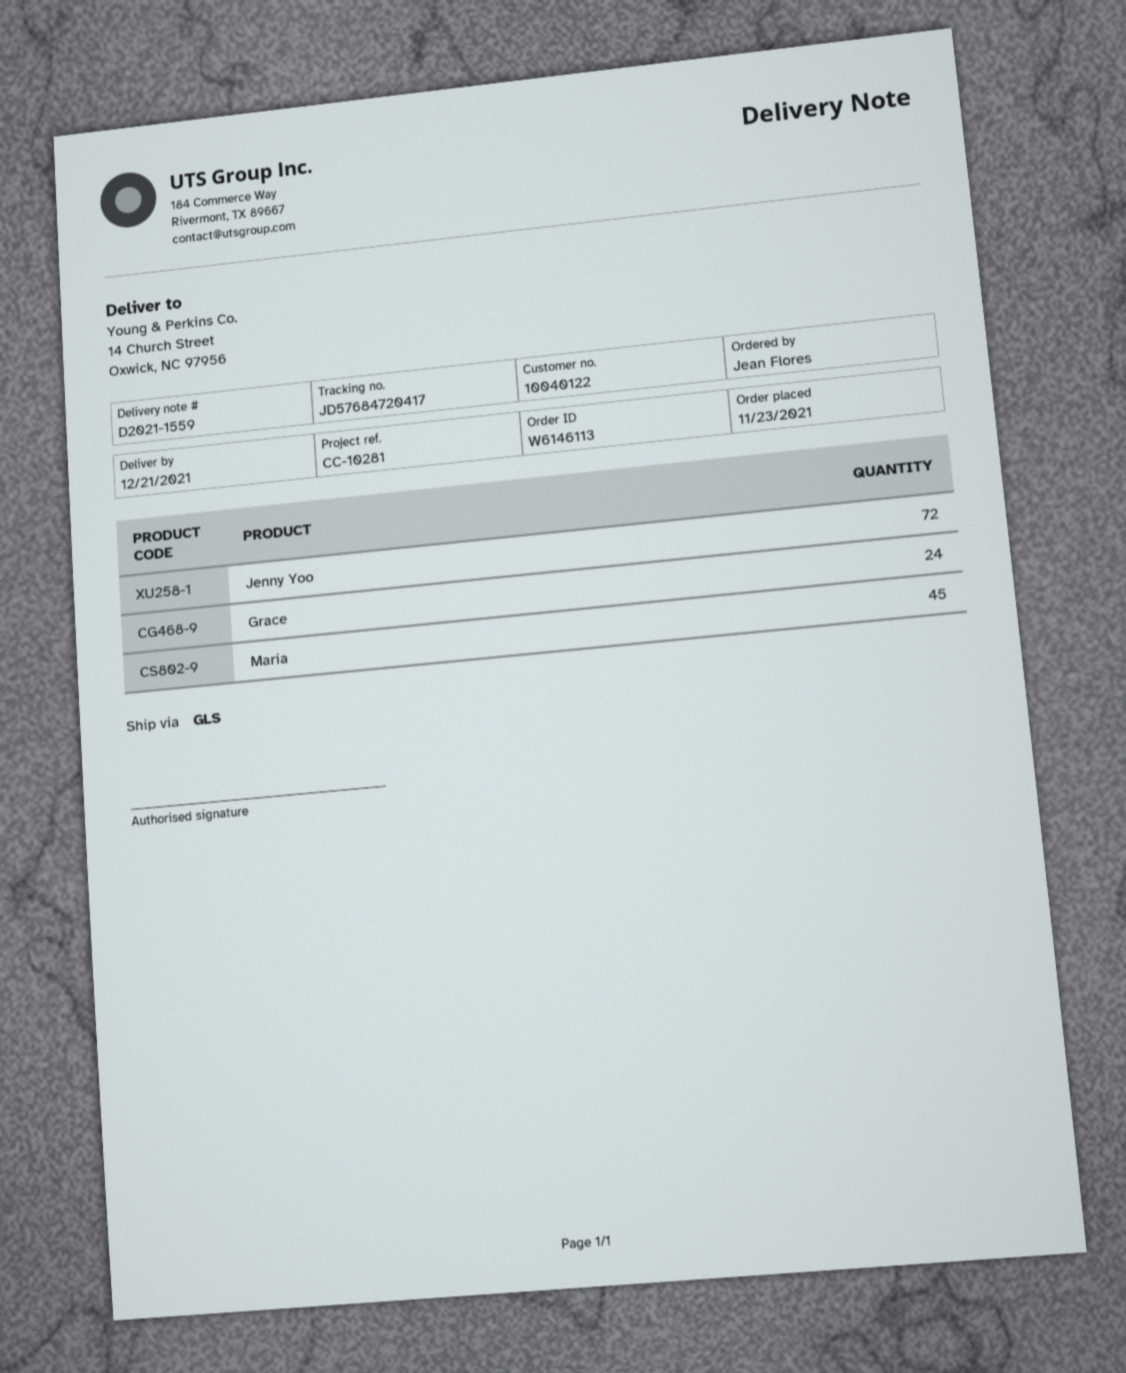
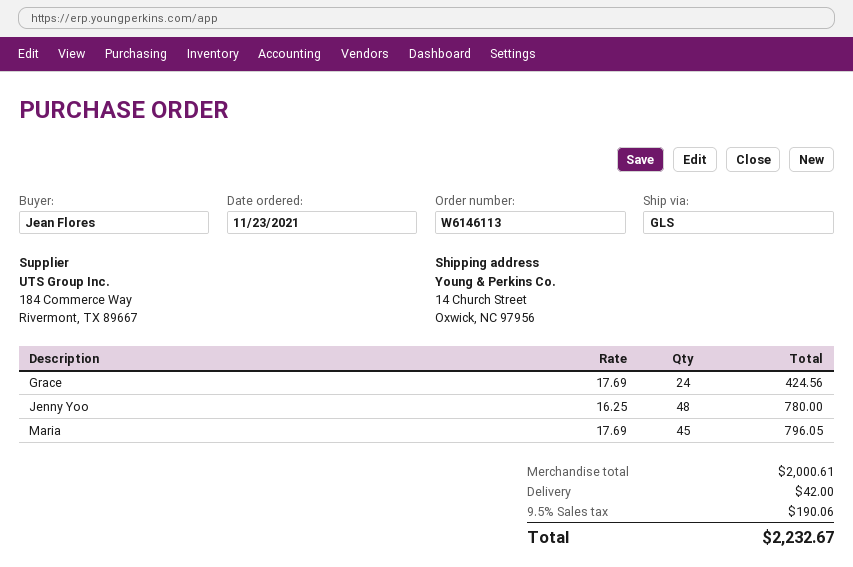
Jenny Yoo: 72 -> 48

